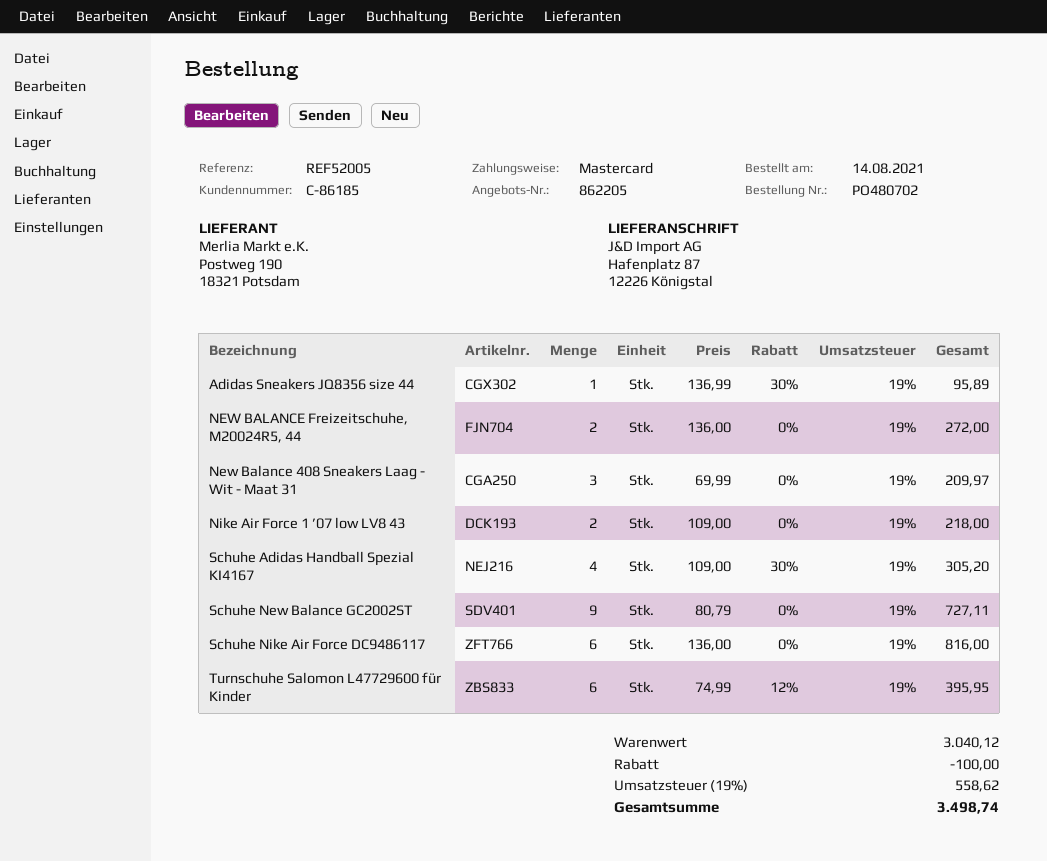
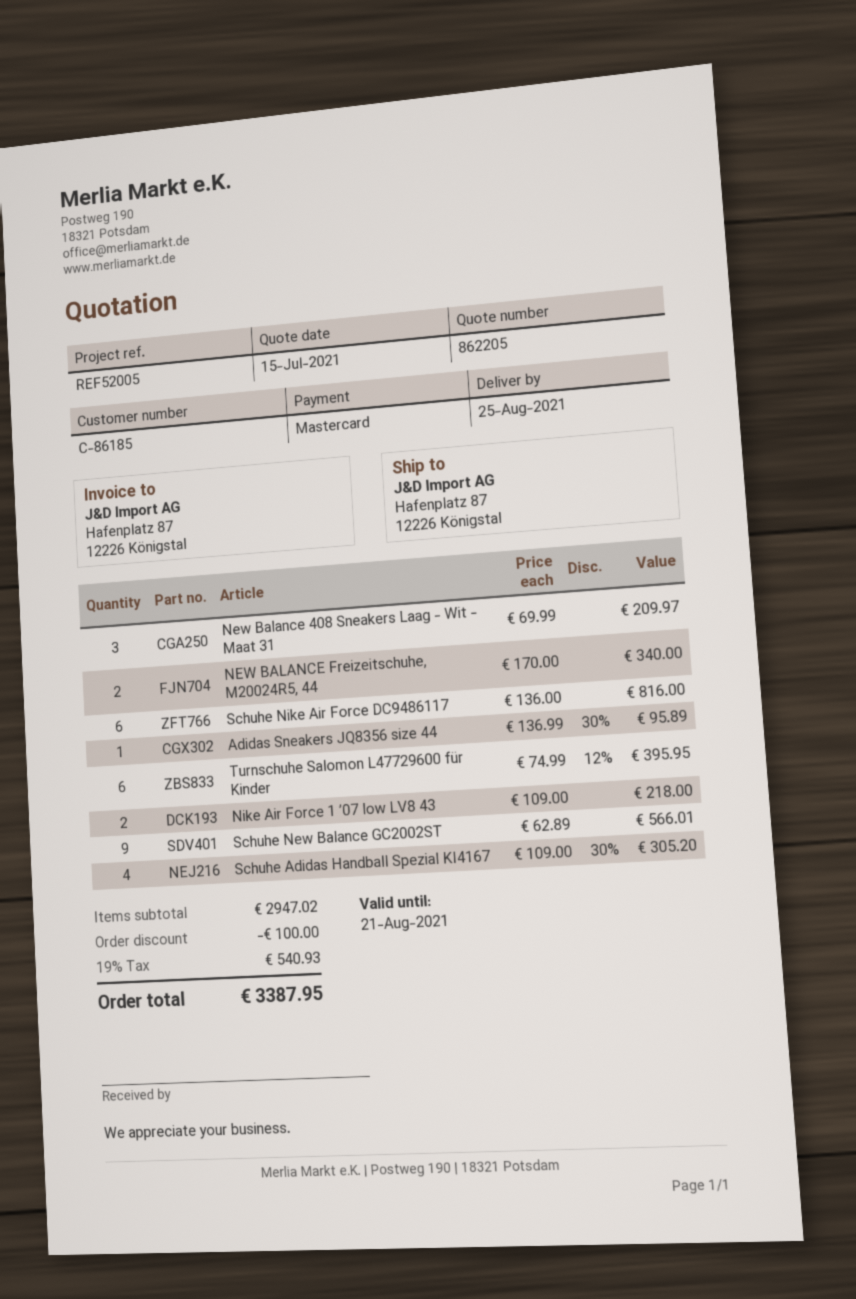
NEW BALANCE Freizeitschuhe, M20024R5, 44: 2 x 136.00 = 272.00 -> 2 x 170.00 = 340.00
Schuhe New Balance GC2002ST: 9 x 80.79 = 727.11 -> 9 x 62.89 = 566.01
subtotal: 3040.12 -> 2947.02
tax: 19% = 558.62 -> 19% = 540.93
total: 3498.74 -> 3387.95

